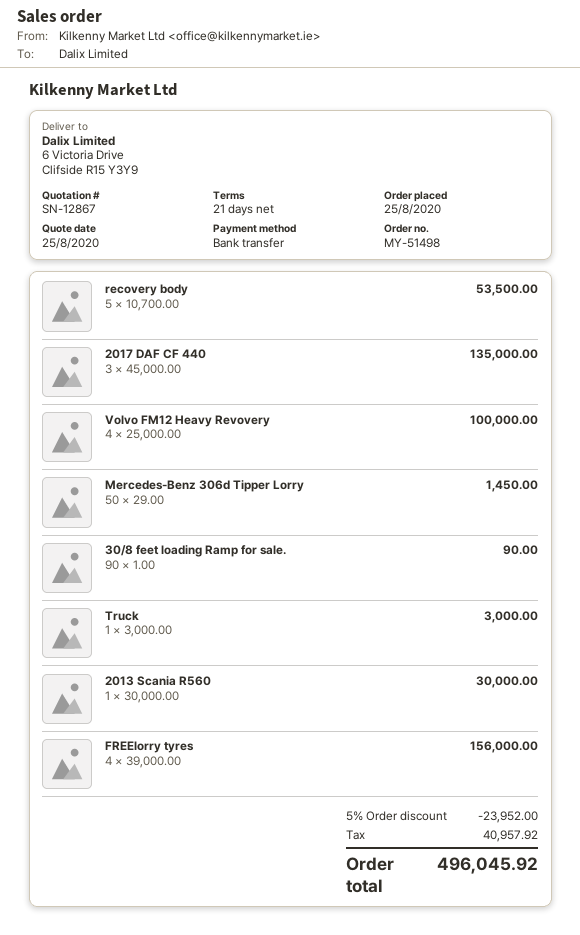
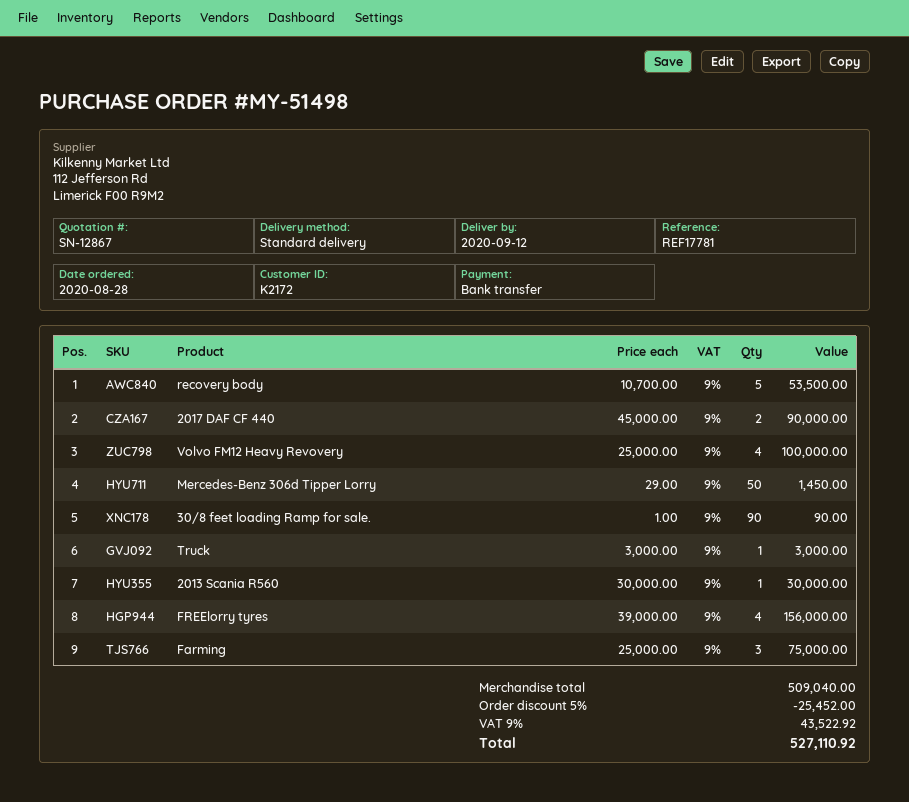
order date: 2020-08-25 -> 2020-08-28
2017 DAF CF 440: 3 x 45000.00 = 135000.00 -> 2 x 45000.00 = 90000.00
Farming: none -> 3 x 25000.00 = 75000.00
discount: 5% = 23952.00 -> 5% = 25452.00
tax: 40957.92 -> 43522.92
total: 496045.92 -> 527110.92

